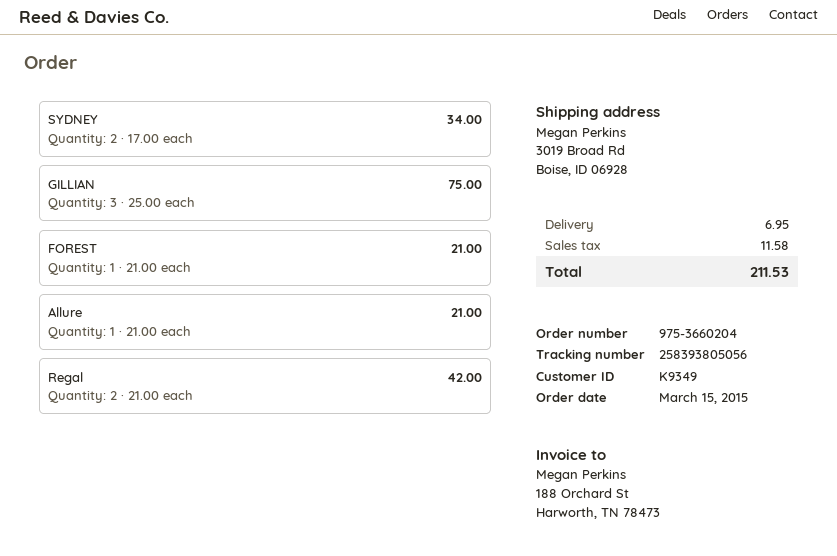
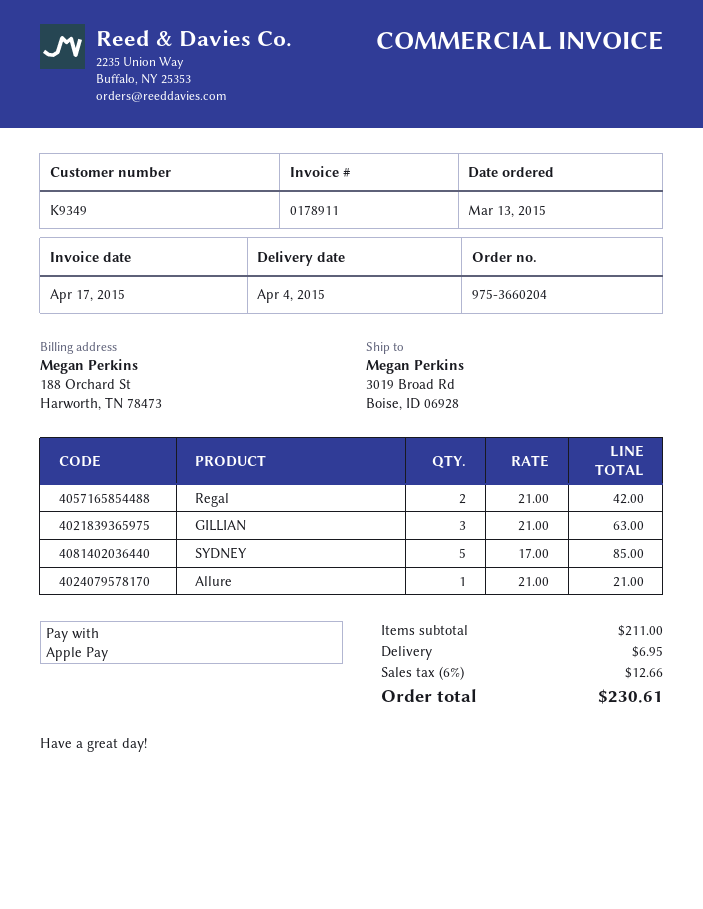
order date: 2015-03-15 -> 2015-03-13
SYDNEY: 2 x 17.00 = 34.00 -> 5 x 17.00 = 85.00
GILLIAN: 3 x 25.00 = 75.00 -> 3 x 21.00 = 63.00
FOREST: 1 x 21.00 = 21.00 -> none
tax: 11.58 -> 12.66
total: 211.53 -> 230.61

